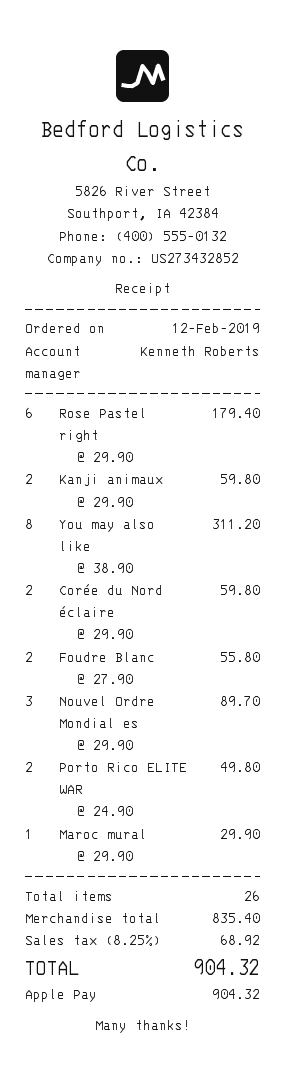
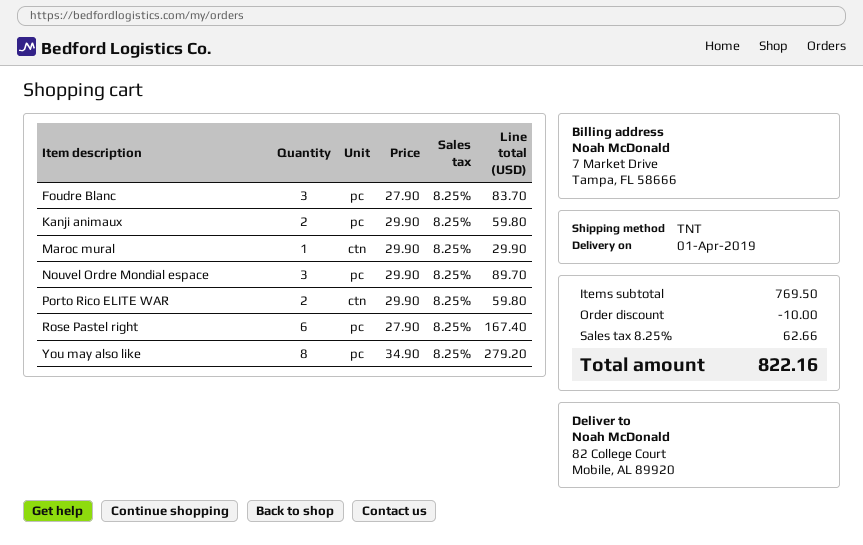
Rose Pastel right: 6 x 29.90 = 179.40 -> 6 x 27.90 = 167.40
You may also like: 8 x 38.90 = 311.20 -> 8 x 34.90 = 279.20
Corée du Nord éclaire: 2 x 29.90 = 59.80 -> none
Foudre Blanc: 2 x 27.90 = 55.80 -> 3 x 27.90 = 83.70
Porto Rico ELITE WAR: 2 x 24.90 = 49.80 -> 2 x 29.90 = 59.80
subtotal: 835.40 -> 769.50
discount: none -> 10.00
tax: 8.25% = 68.92 -> 8.25% = 62.66
total: 904.32 -> 822.16

